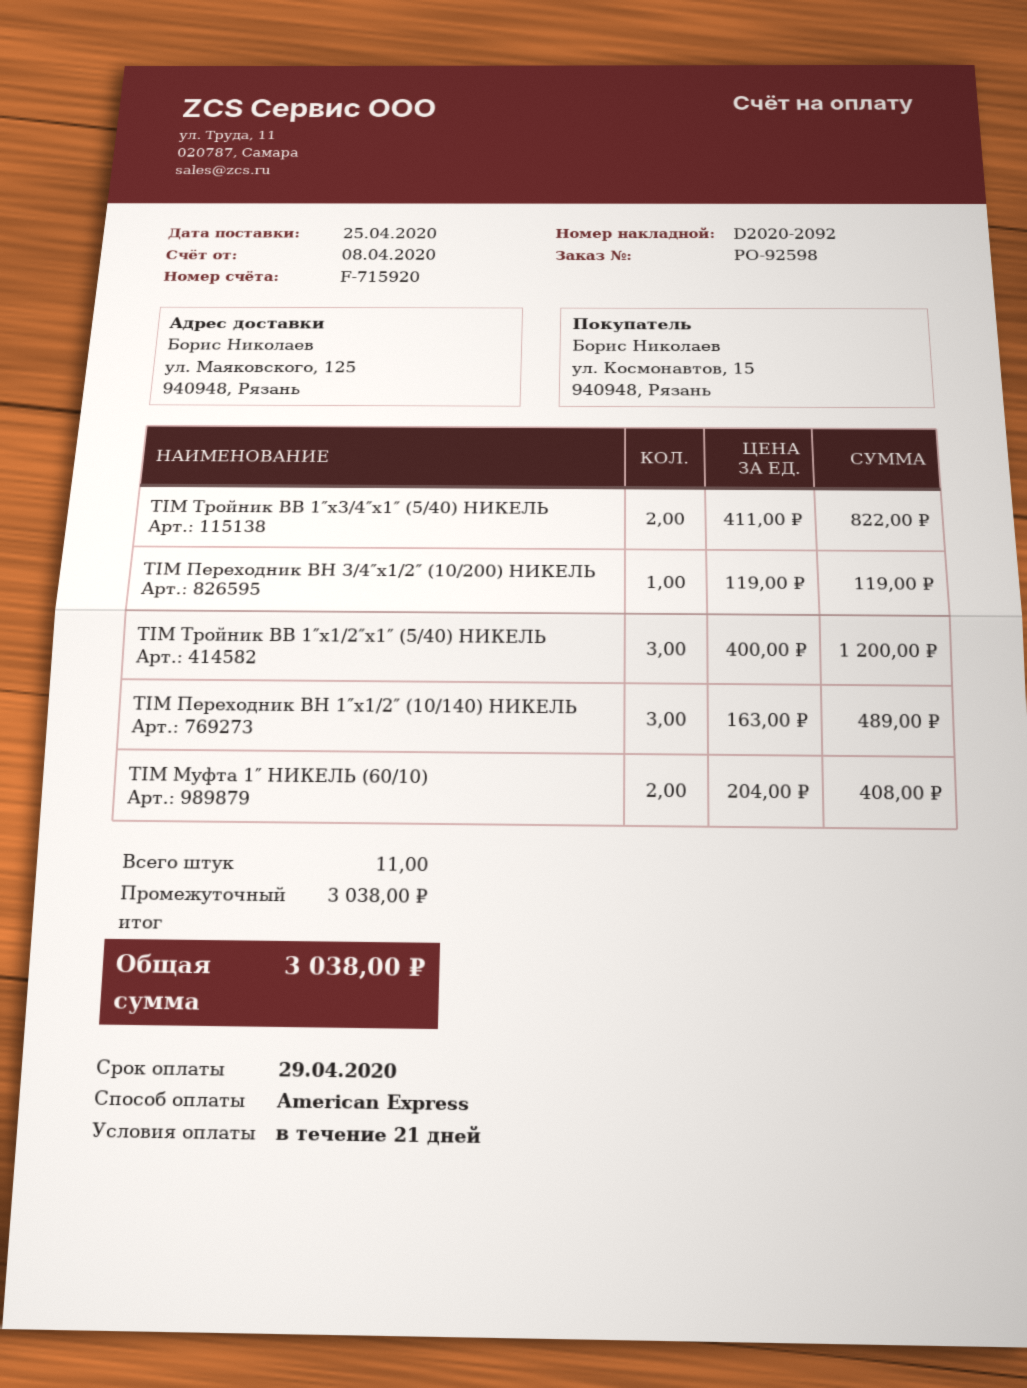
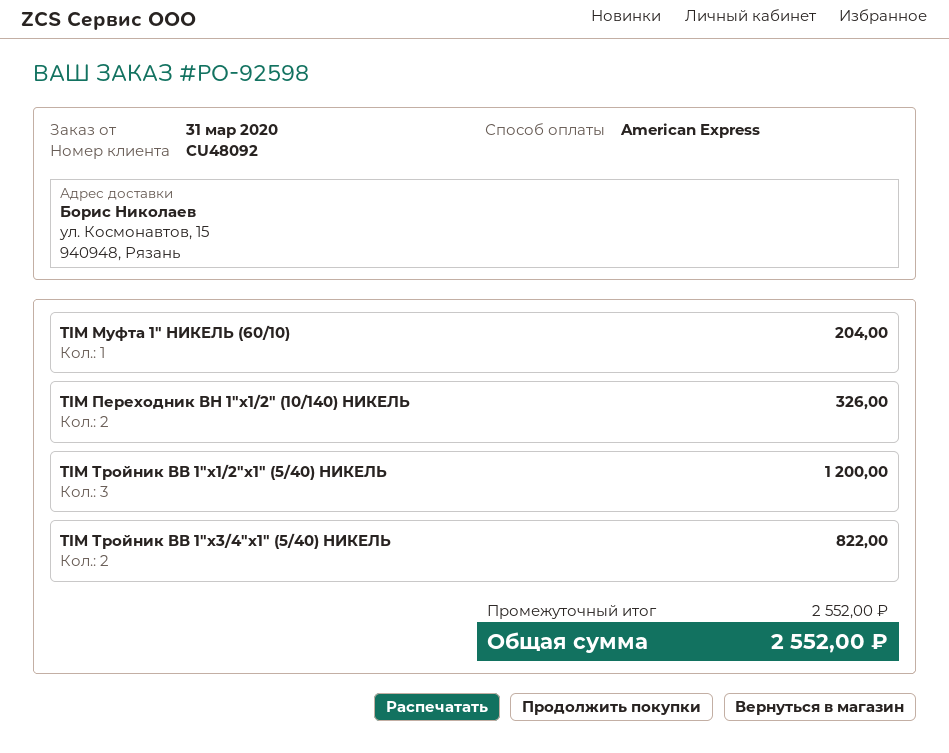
ship to: ул. Маяковского, 125, 940948, Рязань -> ул. Космонавтов, 15, 940948, Рязань
TIM Переходник ВН 3/4″x1/2″ (10/200) НИКЕЛЬ: 1 for 119.00 -> none
TIM Переходник ВН 1″x1/2″ (10/140) НИКЕЛЬ: 3 for 489.00 -> 2 for 326.00
TIM Муфта 1″ НИКЕЛЬ (60/10): 2 for 408.00 -> 1 for 204.00
subtotal: 3038.00 -> 2552.00
total: 3038.00 -> 2552.00

